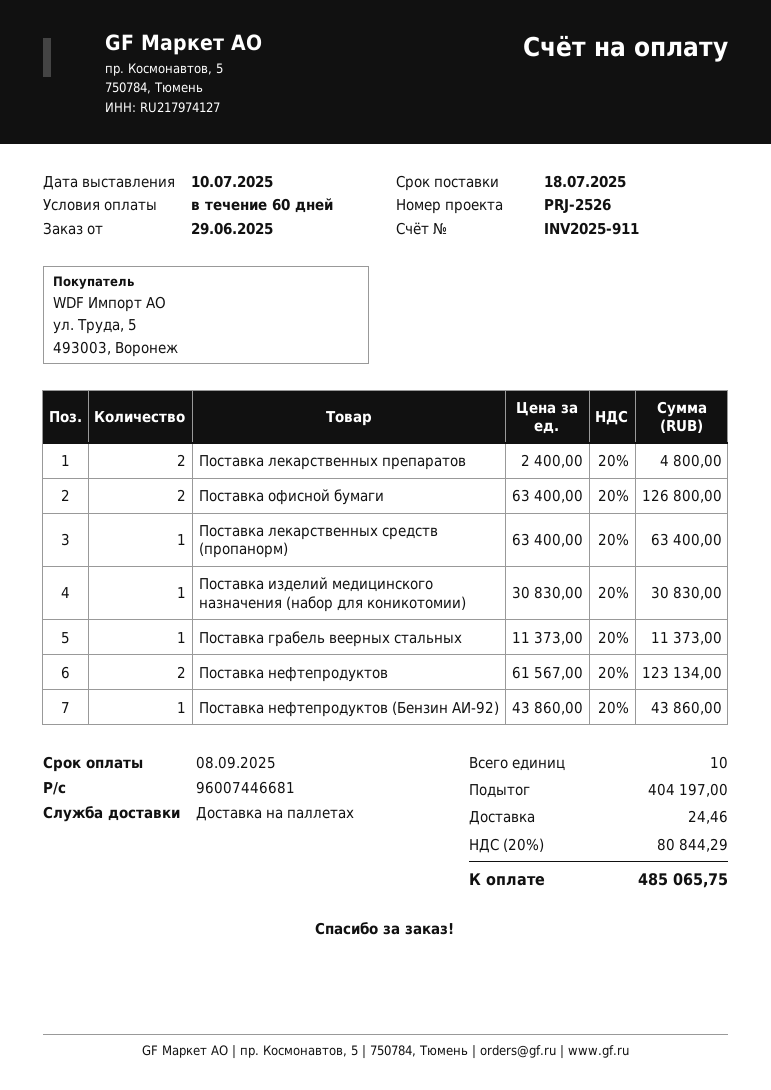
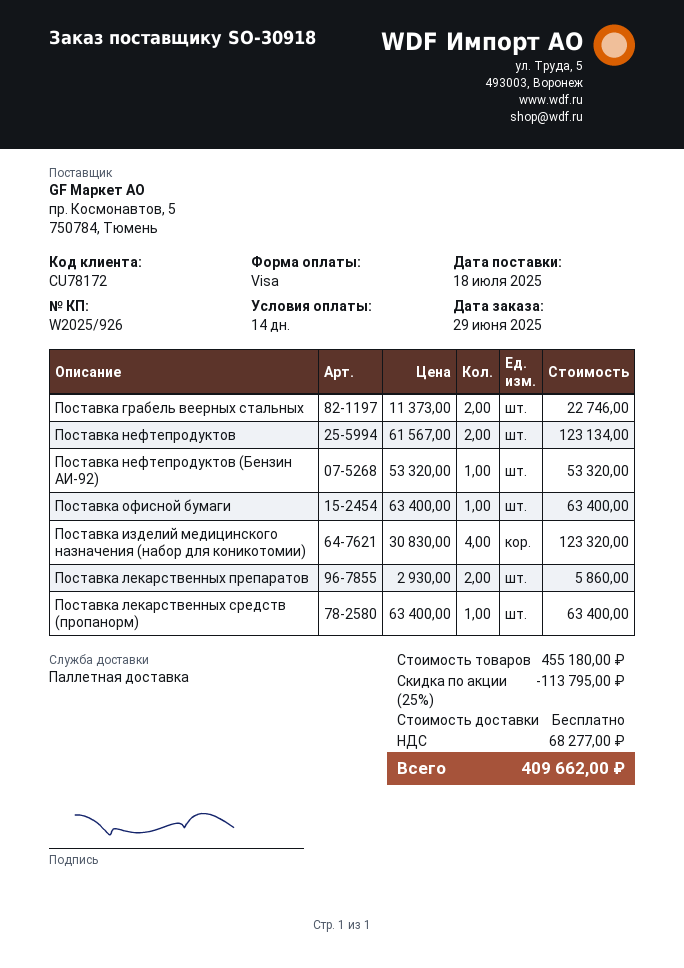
payment terms: 60 days -> 14 days
Поставка лекарственных препаратов: 2 x 2400.00 = 4800.00 -> 2 x 2930.00 = 5860.00
Поставка офисной бумаги: 2 x 63400.00 = 126800.00 -> 1 x 63400.00 = 63400.00
Поставка изделий медицинского назначения (набор для коникотомии): 1 x 30830.00 = 30830.00 -> 4 x 30830.00 = 123320.00
Поставка грабель веерных стальных: 1 x 11373.00 = 11373.00 -> 2 x 11373.00 = 22746.00
Поставка нефтепродуктов (Бензин АИ-92): 1 x 43860.00 = 43860.00 -> 1 x 53320.00 = 53320.00
subtotal: 404197.00 -> 455180.00
discount: none -> 25% = 113795.00
shipping: 24.46 -> 0.00
tax: 80844.29 -> 68277.00
total: 485065.75 -> 409662.00

